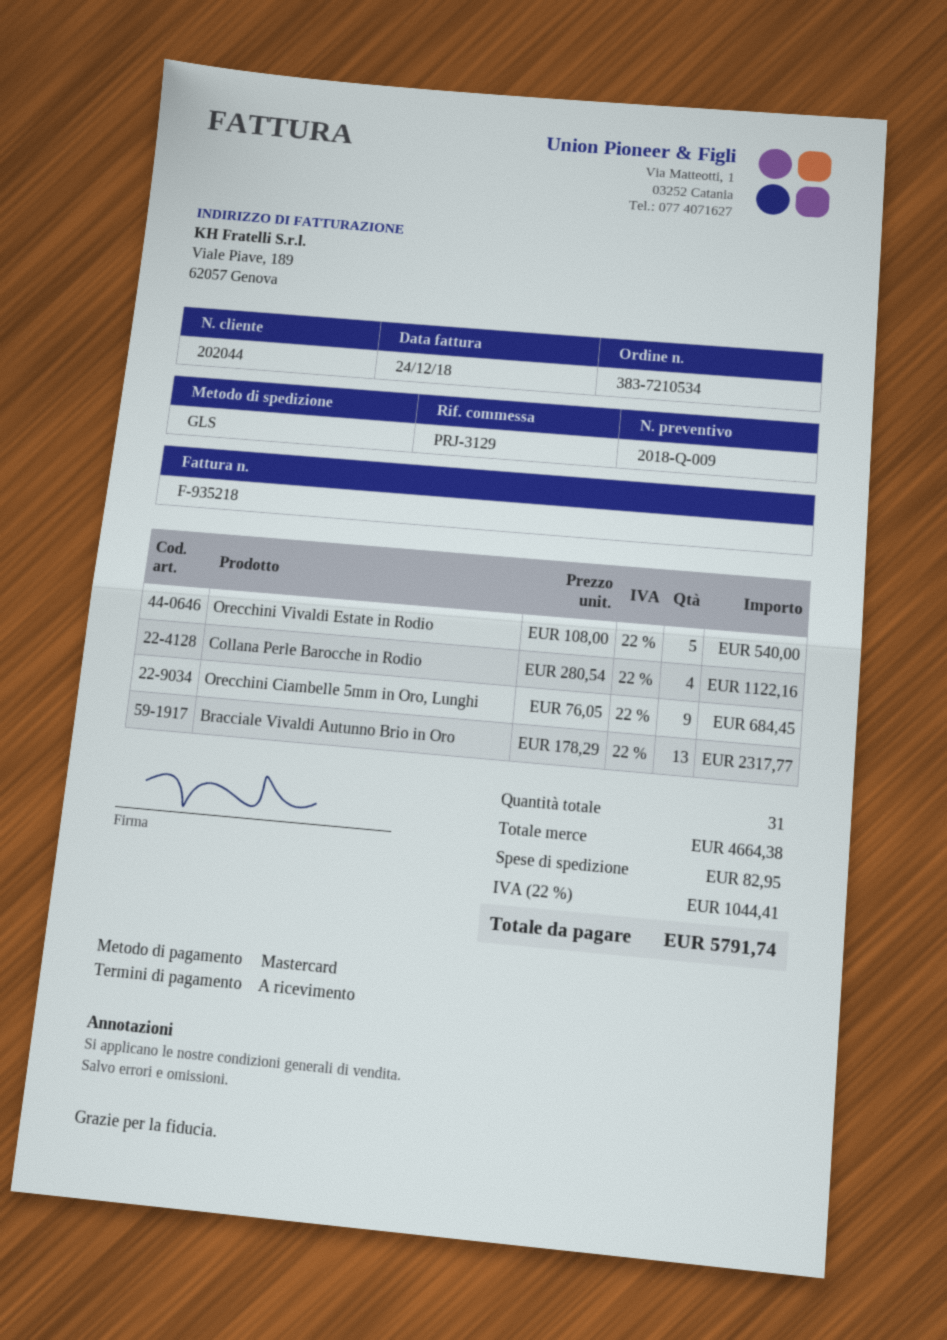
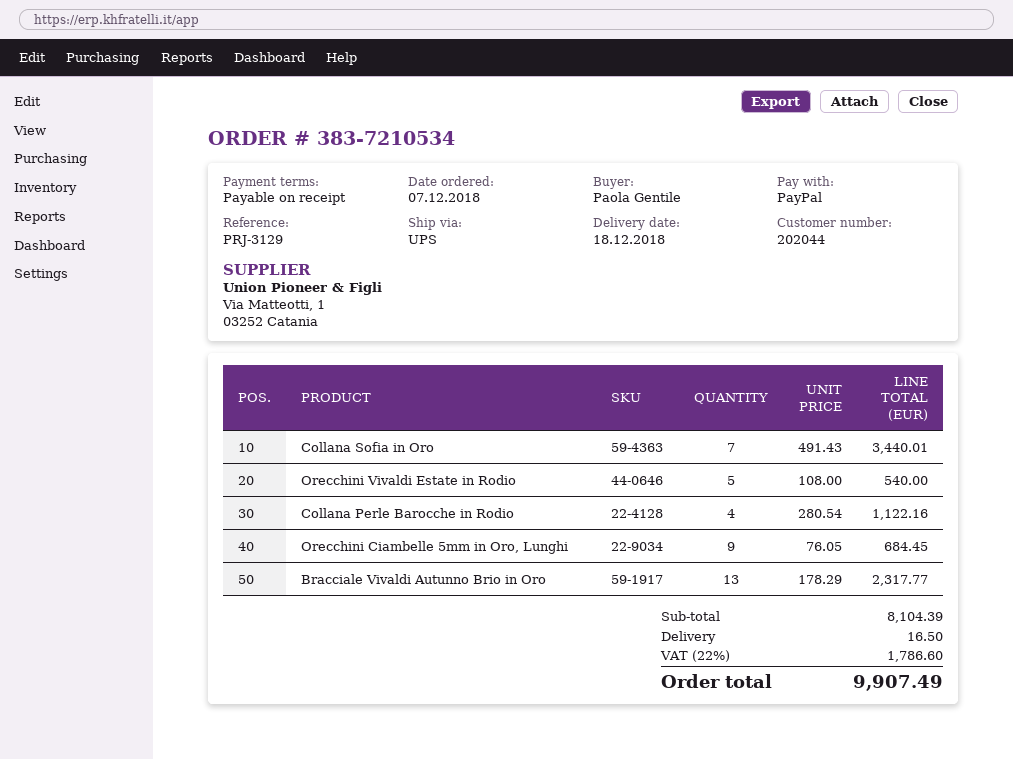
payment method: Mastercard -> PayPal
shipping method: GLS -> UPS
Collana Sofia in Oro: none -> 7 x 491.43 = 3440.01
subtotal: 4664.38 -> 8104.39
shipping: 82.95 -> 16.50
tax: 22% = 1044.41 -> 22% = 1786.60
total: 5791.74 -> 9907.49

